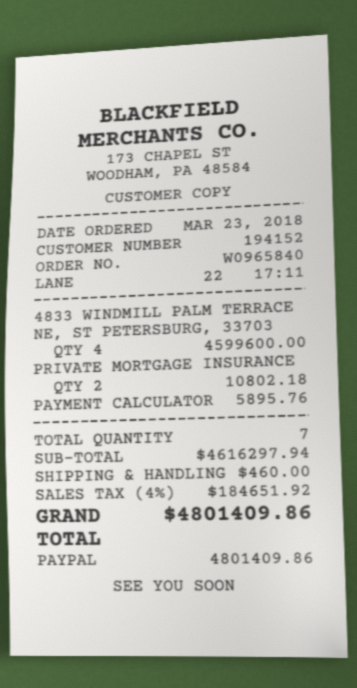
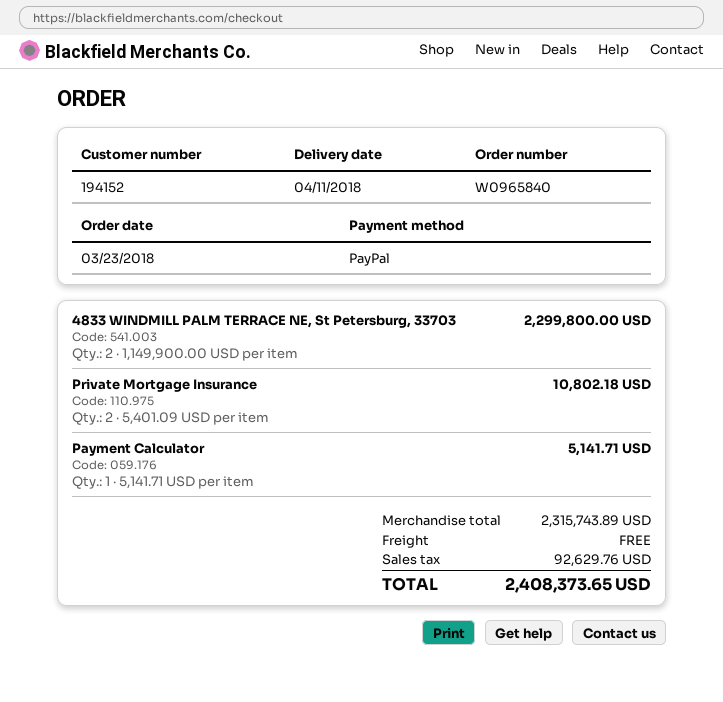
4833 WINDMILL PALM TERRACE NE, ST PETERSBURG, 33703: 4 for 4599600.00 -> 2 for 2299800.00
PAYMENT CALCULATOR: 1 for 5895.76 -> 1 for 5141.71
subtotal: 4616297.94 -> 2315743.89
shipping: 460.00 -> 0.00
tax: 184651.92 -> 92629.76
total: 4801409.86 -> 2408373.65

